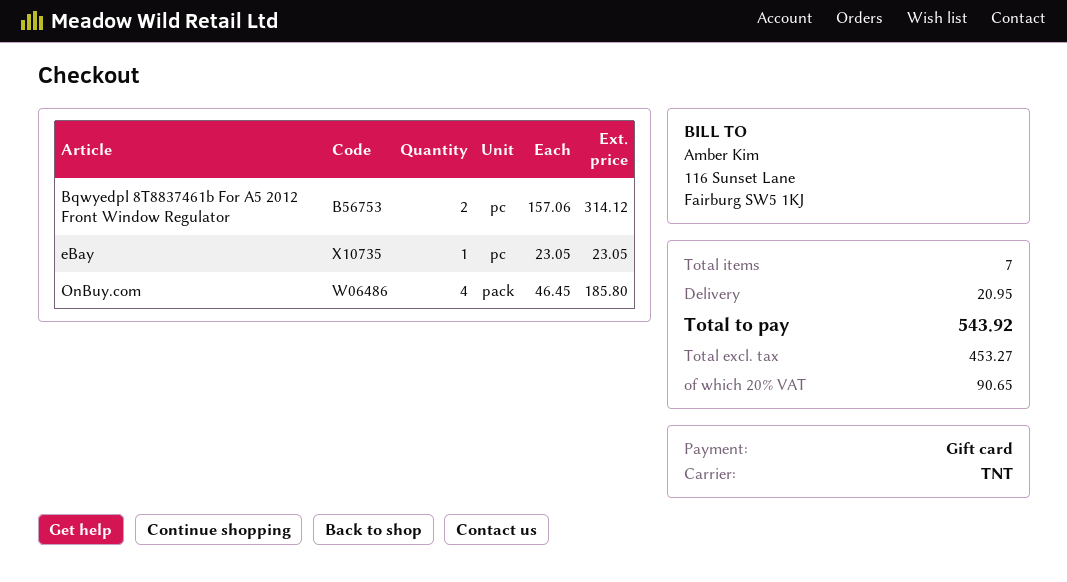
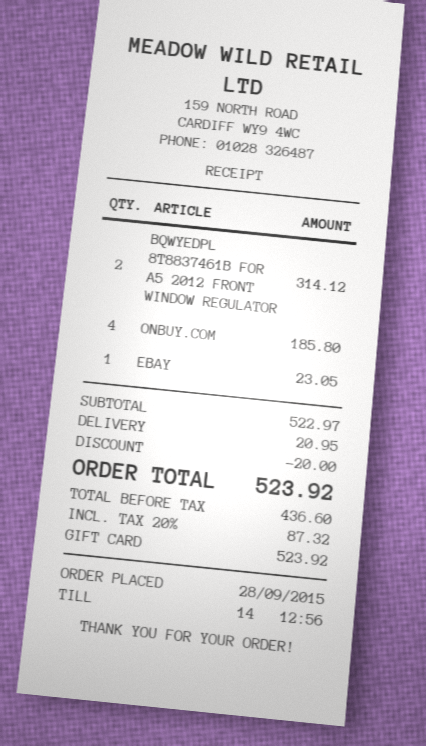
discount: none -> 20.00
net: 453.27 -> 436.60
tax: 20% = 90.65 -> 20% = 87.32
total: 543.92 -> 523.92

